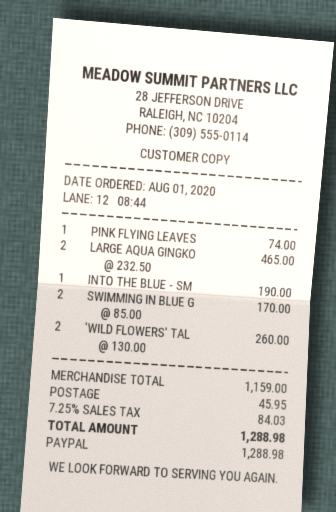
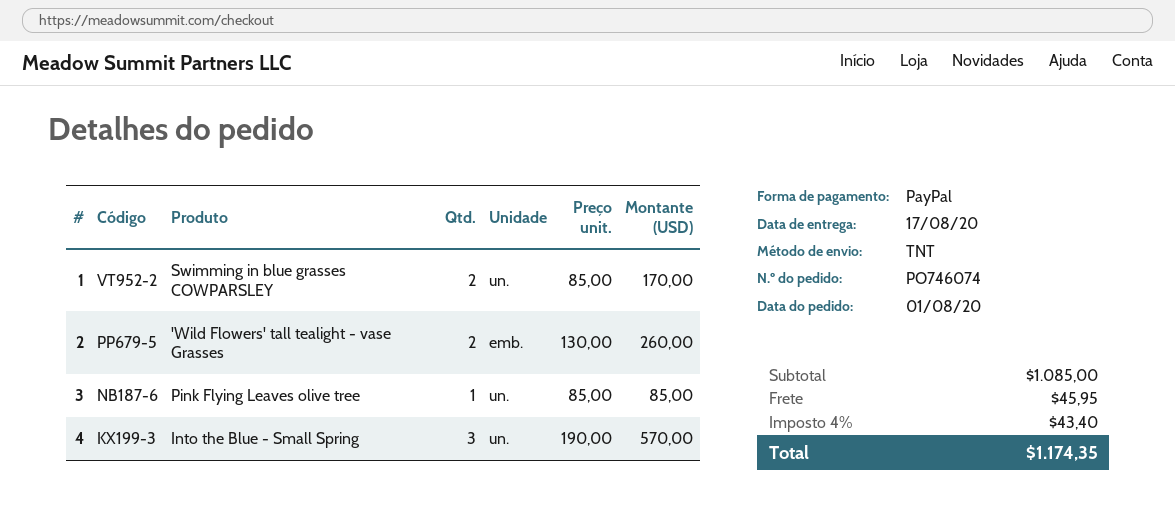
PINK FLYING LEAVES: 1 x 74.00 = 74.00 -> 1 x 85.00 = 85.00
LARGE AQUA GINGKO: 2 x 232.50 = 465.00 -> none
INTO THE BLUE - SM: 1 x 190.00 = 190.00 -> 3 x 190.00 = 570.00
subtotal: 1159.00 -> 1085.00
tax: 7.25% = 84.03 -> 4% = 43.40
total: 1288.98 -> 1174.35

